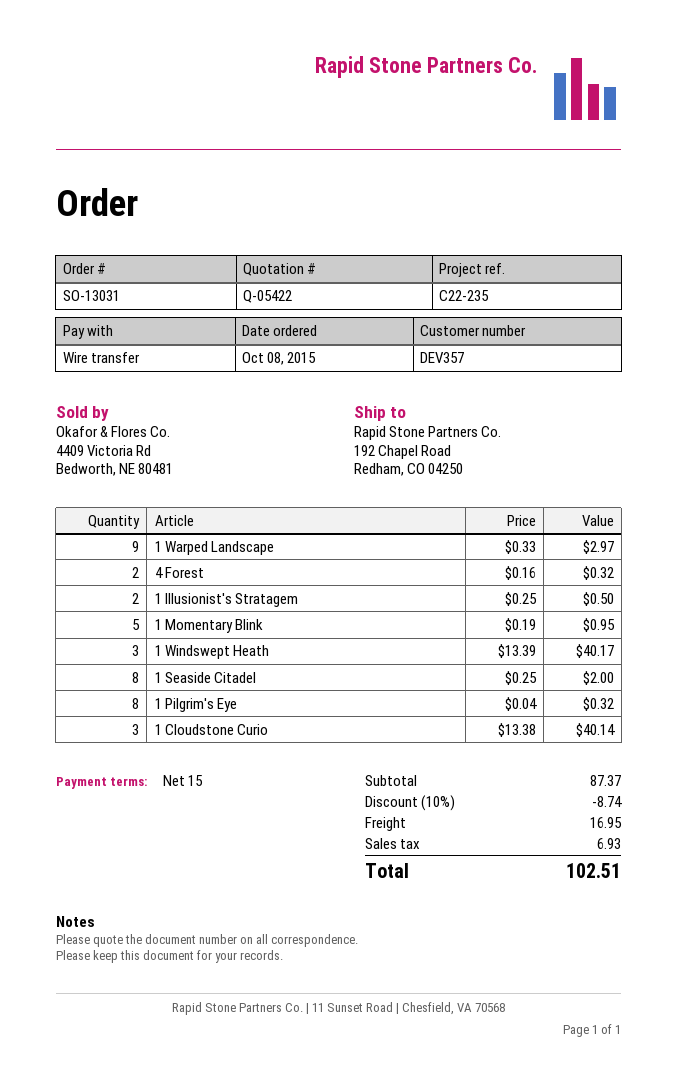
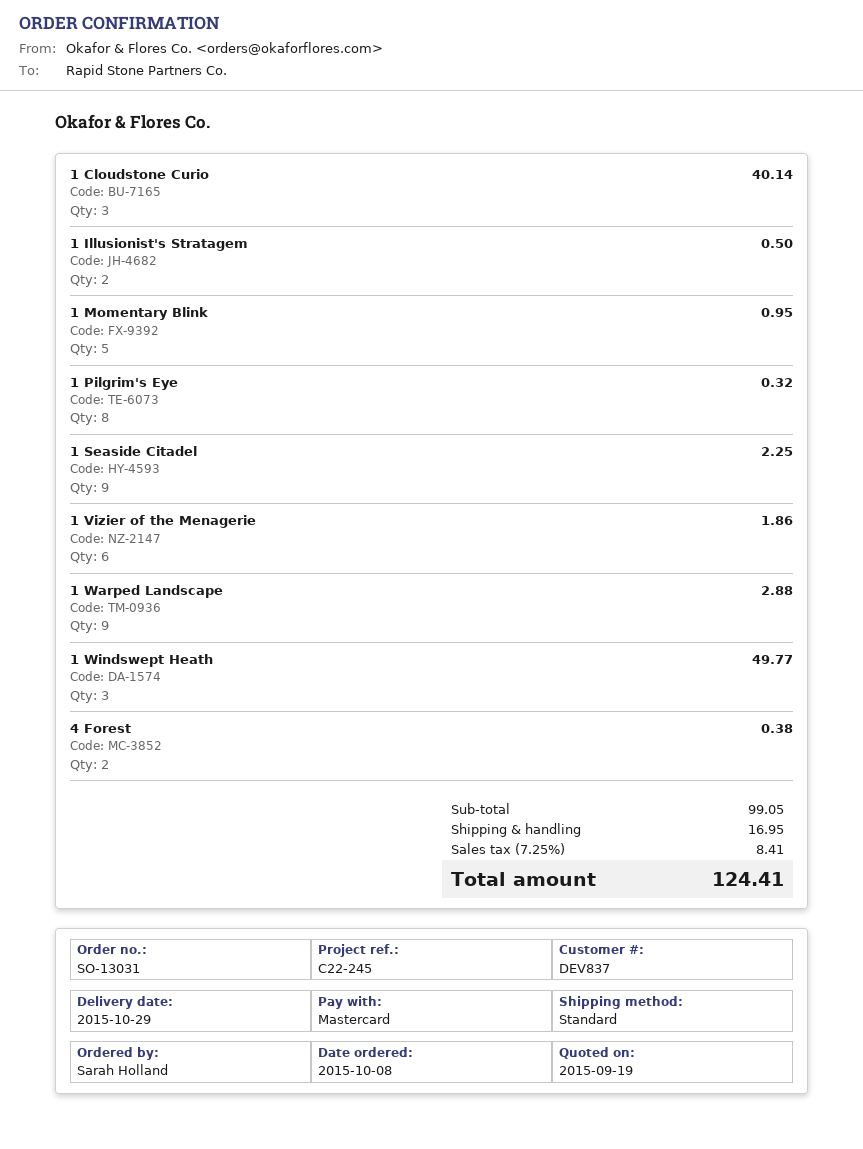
customer number: DEV357 -> DEV837
reference: C22-235 -> C22-245
payment method: bank transfer -> Mastercard
1 Warped Landscape: 9 for 2.97 -> 9 for 2.88
4 Forest: 2 for 0.32 -> 2 for 0.38
1 Windswept Heath: 3 for 40.17 -> 3 for 49.77
1 Seaside Citadel: 8 for 2.00 -> 9 for 2.25
1 Vizier of the Menagerie: none -> 6 for 1.86
subtotal: 87.37 -> 99.05
discount: 10% = 8.74 -> none
tax: 6.93 -> 8.41
total: 102.51 -> 124.41

